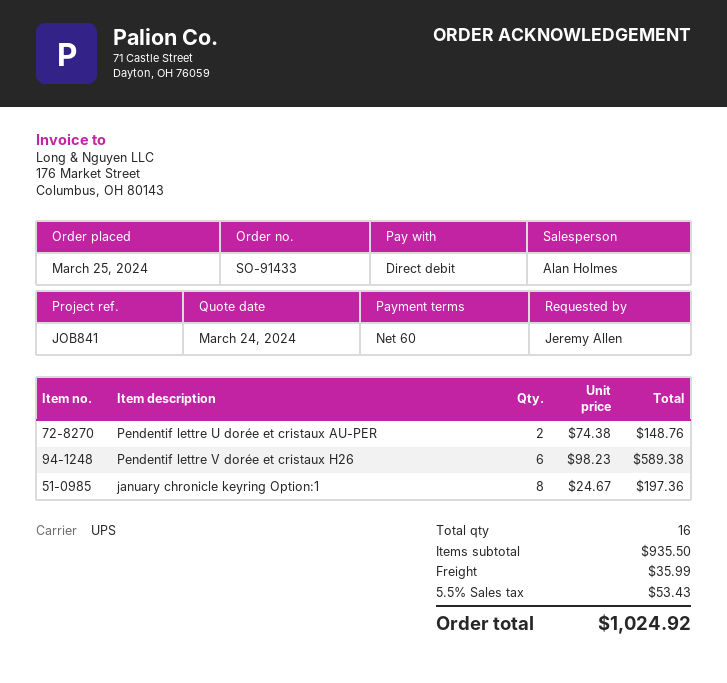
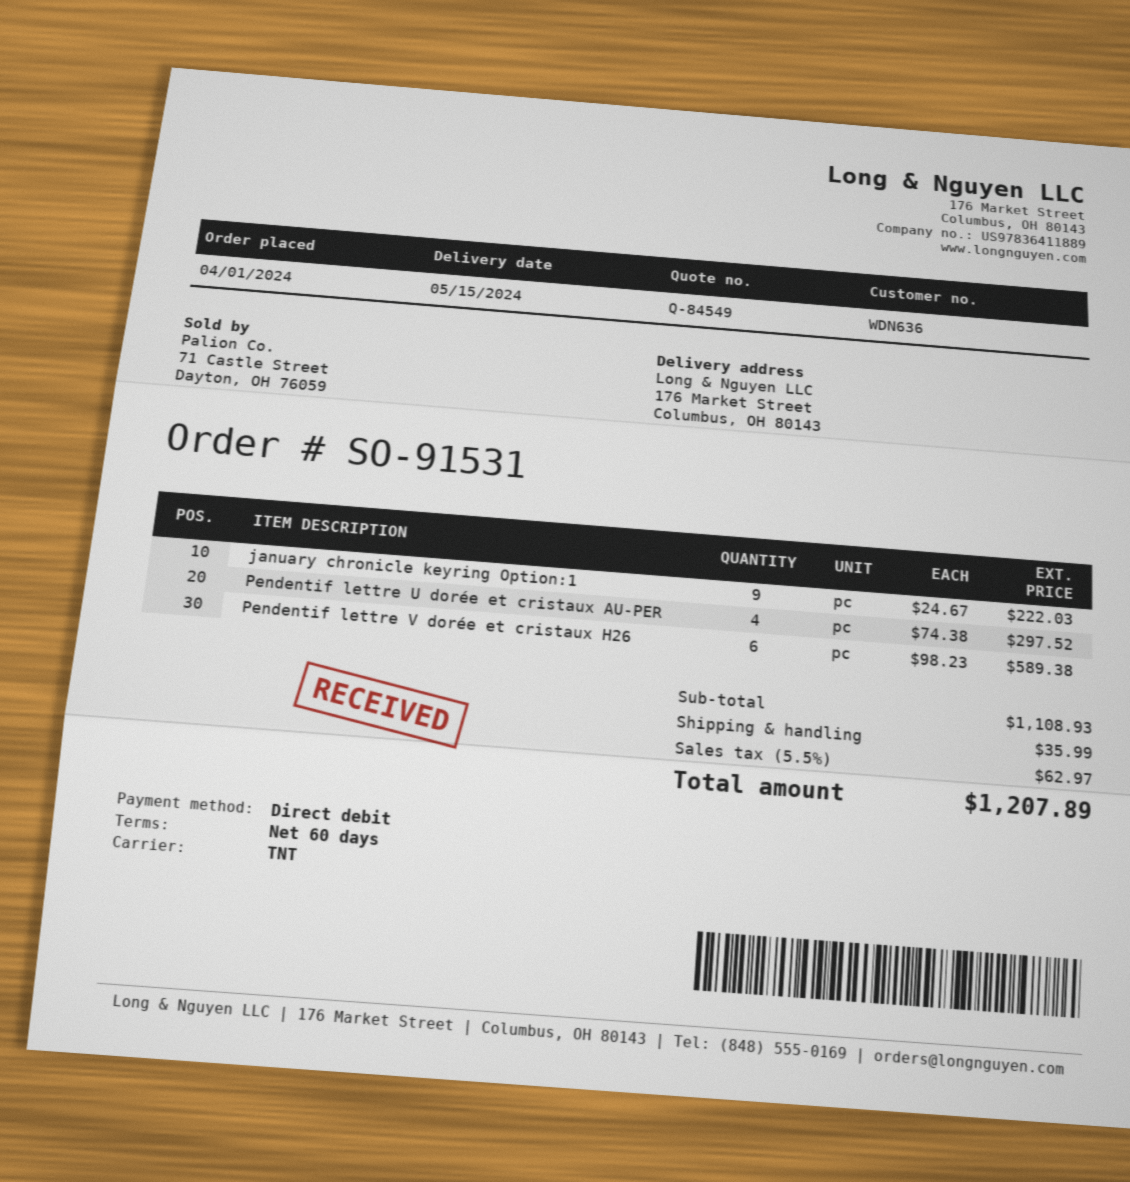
order number: SO-91433 -> SO-91531
order date: 2024-03-25 -> 2024-04-01
shipping method: UPS -> TNT
Pendentif lettre U dorée et cristaux AU-PER: 2 x 74.38 = 148.76 -> 4 x 74.38 = 297.52
january chronicle keyring Option:1: 8 x 24.67 = 197.36 -> 9 x 24.67 = 222.03
subtotal: 935.50 -> 1108.93
tax: 5.5% = 53.43 -> 5.5% = 62.97
total: 1024.92 -> 1207.89

